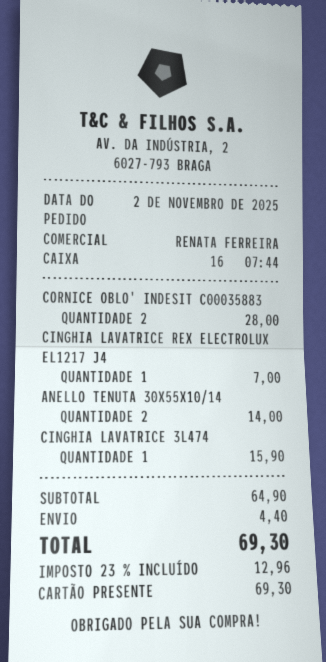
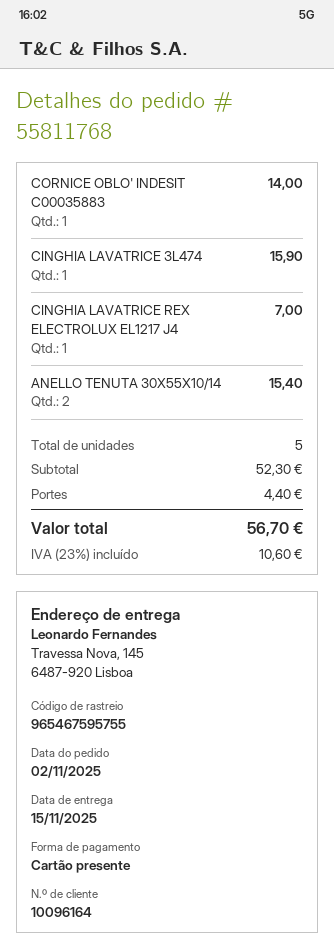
CORNICE OBLO' INDESIT C00035883: 2 for 28.00 -> 1 for 14.00
ANELLO TENUTA 30X55X10/14: 2 for 14.00 -> 2 for 15.40
subtotal: 64.90 -> 52.30
tax: 23% = 12.96 -> 23% = 10.60
total: 69.30 -> 56.70

